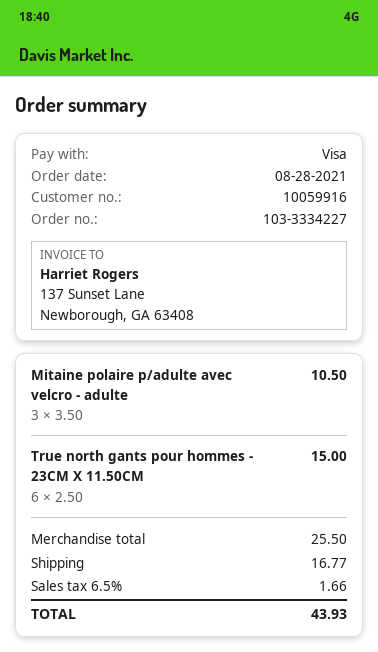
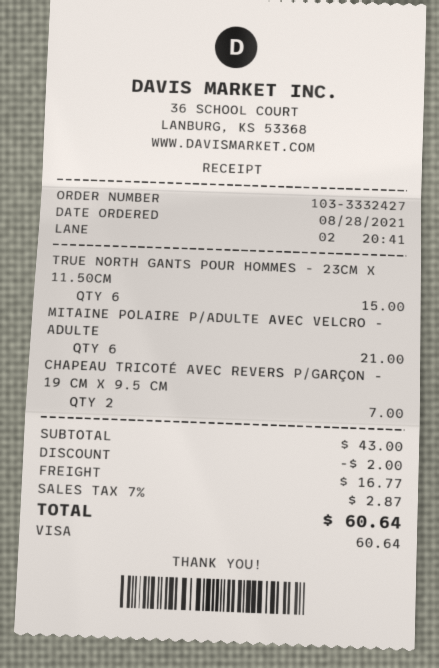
order number: 103-3334227 -> 103-3332427
Mitaine polaire p/adulte avec velcro - adulte: 3 for 10.50 -> 6 for 21.00
CHAPEAU TRICOTÉ AVEC REVERS P/GARÇON - 19 CM X 9.5 CM: none -> 2 for 7.00
subtotal: 25.50 -> 43.00
discount: none -> 2.00
tax: 6.5% = 1.66 -> 7% = 2.87
total: 43.93 -> 60.64

